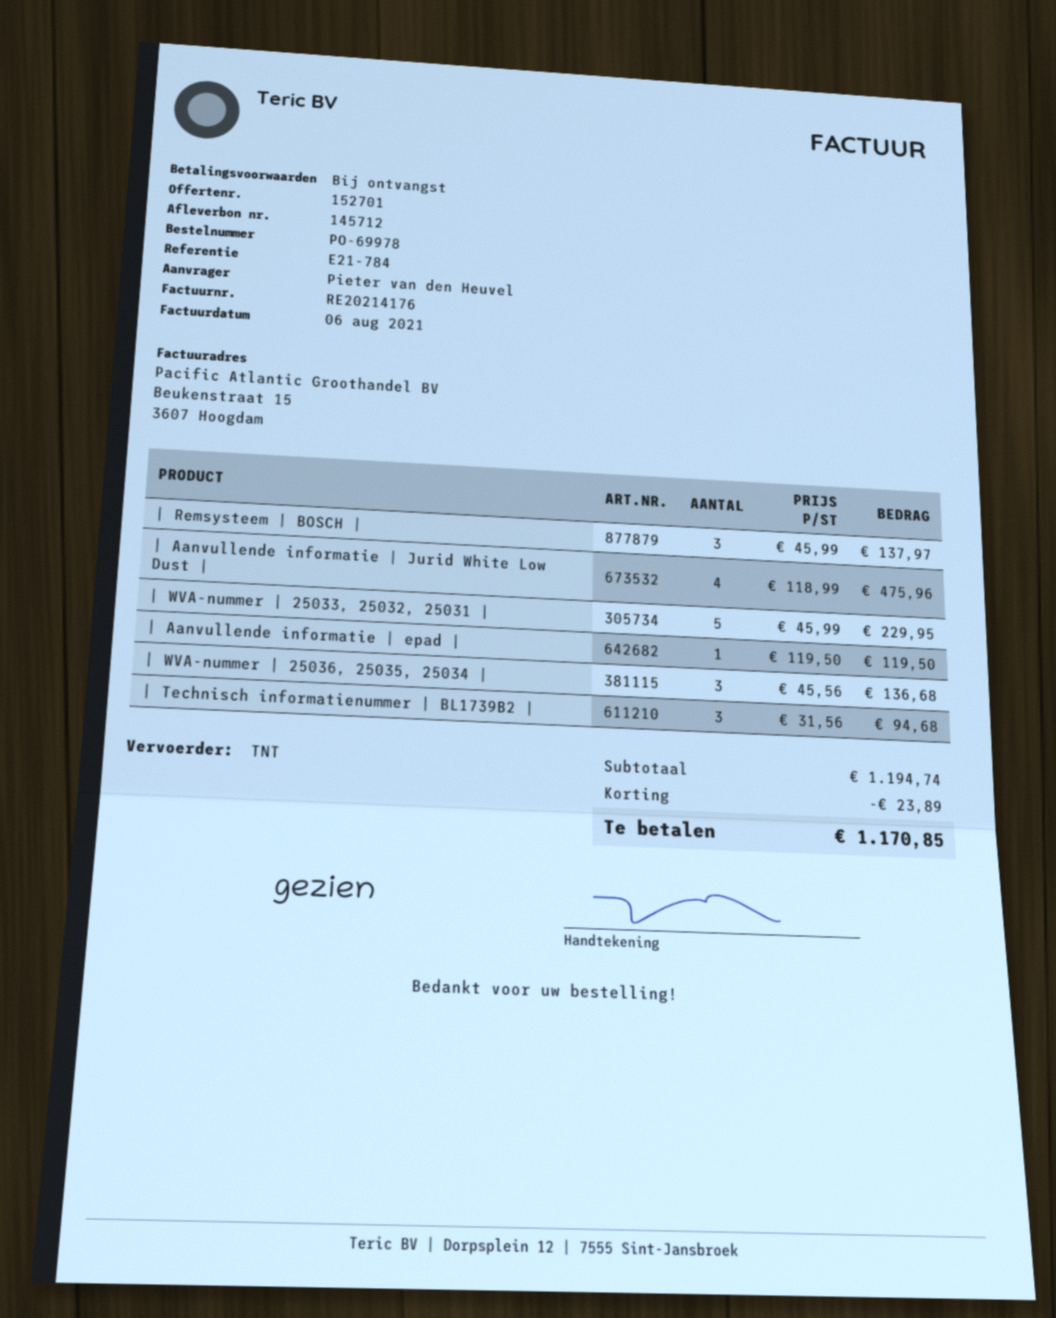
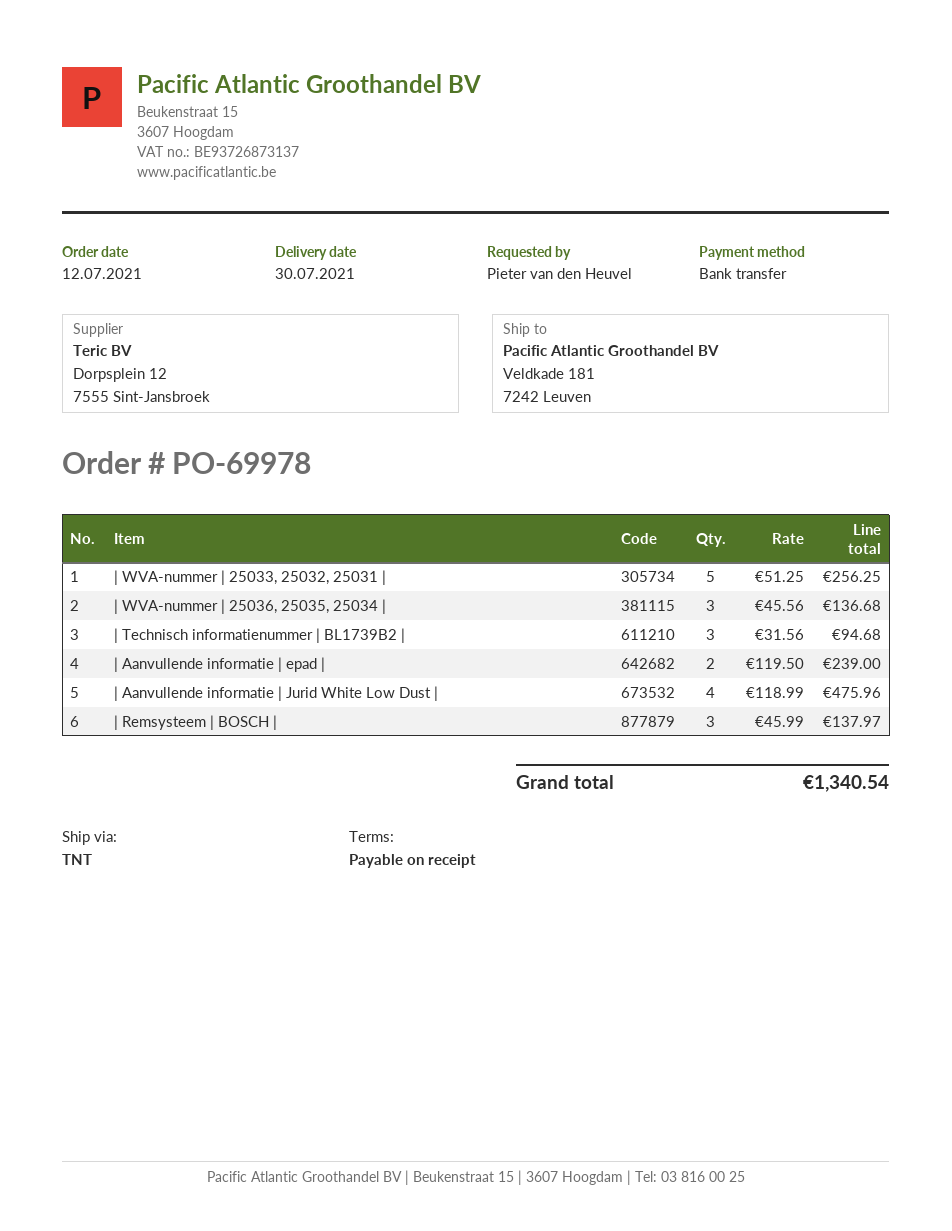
| WVA-nummer | 25033, 25032, 25031 |: 5 x 45.99 = 229.95 -> 5 x 51.25 = 256.25
| Aanvullende informatie | epad |: 1 x 119.50 = 119.50 -> 2 x 119.50 = 239.00
discount: 23.89 -> none
total: 1170.85 -> 1340.54

